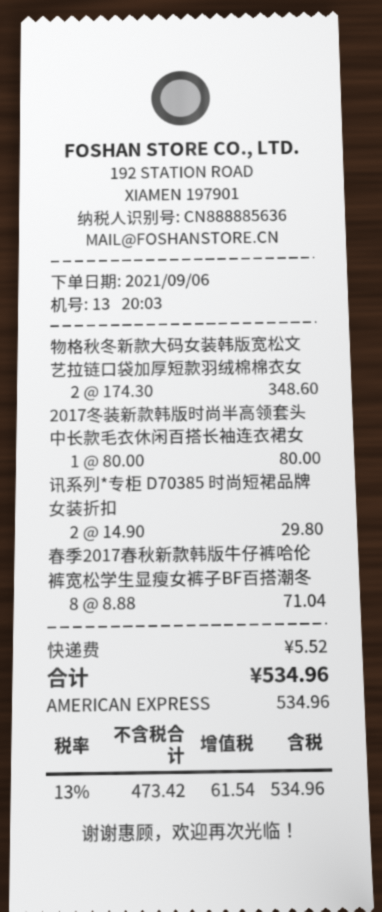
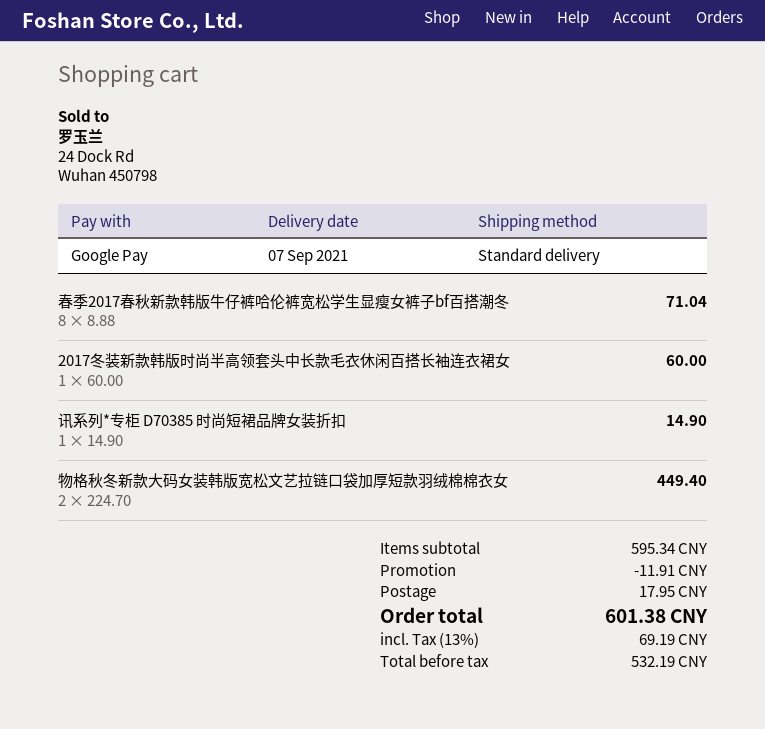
payment method: American Express -> Google Pay
物格秋冬新款大码女装韩版宽松文艺拉链口袋加厚短款羽绒棉棉衣女: 2 x 174.30 = 348.60 -> 2 x 224.70 = 449.40
2017冬装新款韩版时尚半高领套头中长款毛衣休闲百搭长袖连衣裙女: 1 x 80.00 = 80.00 -> 1 x 60.00 = 60.00
讯系列*专柜 D70385 时尚短裙品牌女装折扣: 2 x 14.90 = 29.80 -> 1 x 14.90 = 14.90
discount: none -> 11.91
shipping: 5.52 -> 17.95
net: 473.42 -> 532.19
tax: 13% = 61.54 -> 13% = 69.19
total: 534.96 -> 601.38

